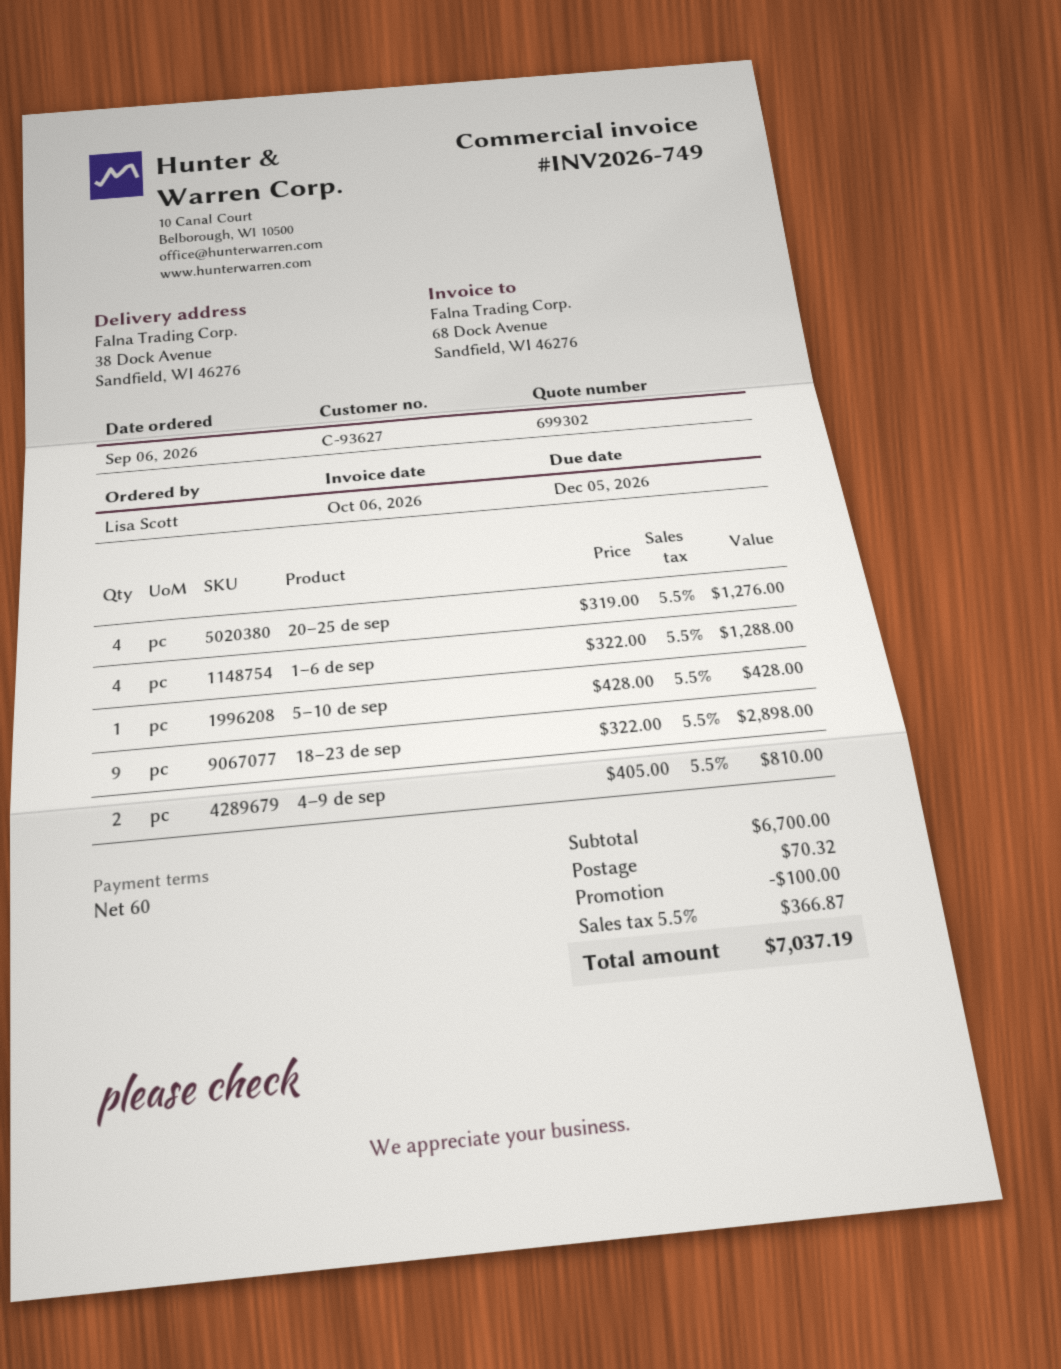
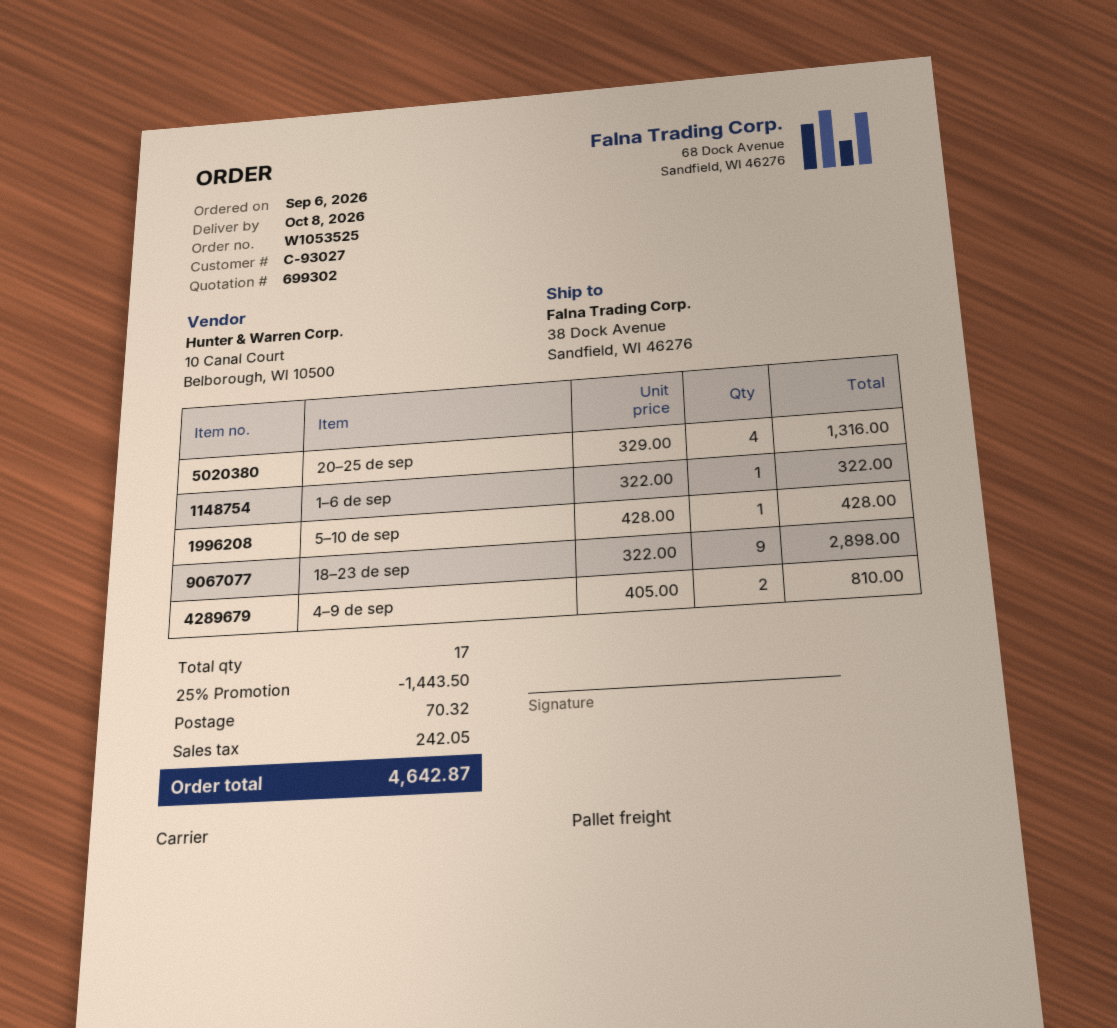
customer number: C-93627 -> C-93027
20–25 de sep: 4 x 319.00 = 1276.00 -> 4 x 329.00 = 1316.00
1–6 de sep: 4 x 322.00 = 1288.00 -> 1 x 322.00 = 322.00
discount: 100.00 -> 1443.50
tax: 366.87 -> 242.05
total: 7037.19 -> 4642.87

